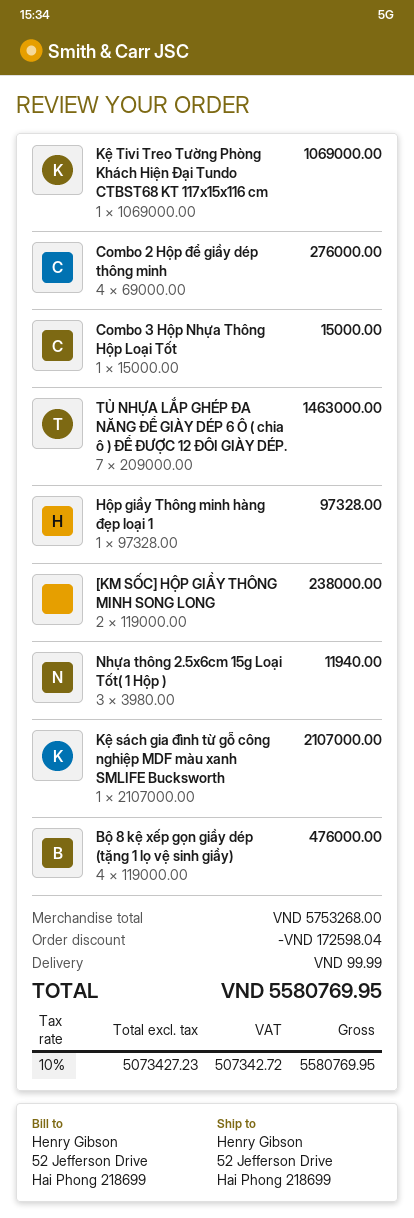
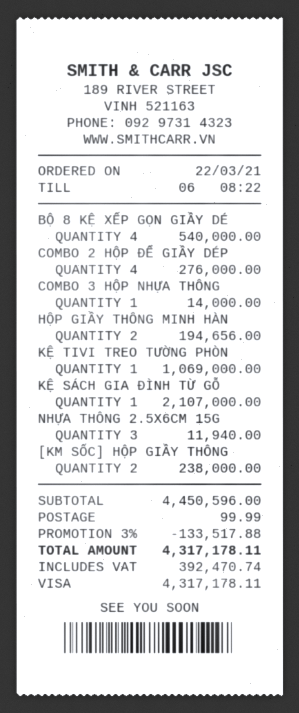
Combo 3 Hộp Nhựa Thông Hộp Loại Tốt: 1 for 15000.00 -> 1 for 14000.00
TỦ NHỰA LẮP GHÉP ĐA NĂNG ĐỂ GIÀY DÉP 6 Ô ( chia ô ) ĐỂ ĐƯỢC 12 ĐÔI GIÀY DÉP.: 7 for 1463000.00 -> none
Hộp giầy Thông minh hàng đẹp loại 1: 1 for 97328.00 -> 2 for 194656.00
Bộ 8 kệ xếp gọn giầy dép (tặng 1 lọ vệ sinh giầy): 4 for 476000.00 -> 4 for 540000.00
subtotal: 5753268.00 -> 4450596.00
discount: 172598.04 -> 133517.88
tax: 507342.72 -> 392470.74
total: 5580769.95 -> 4317178.11

